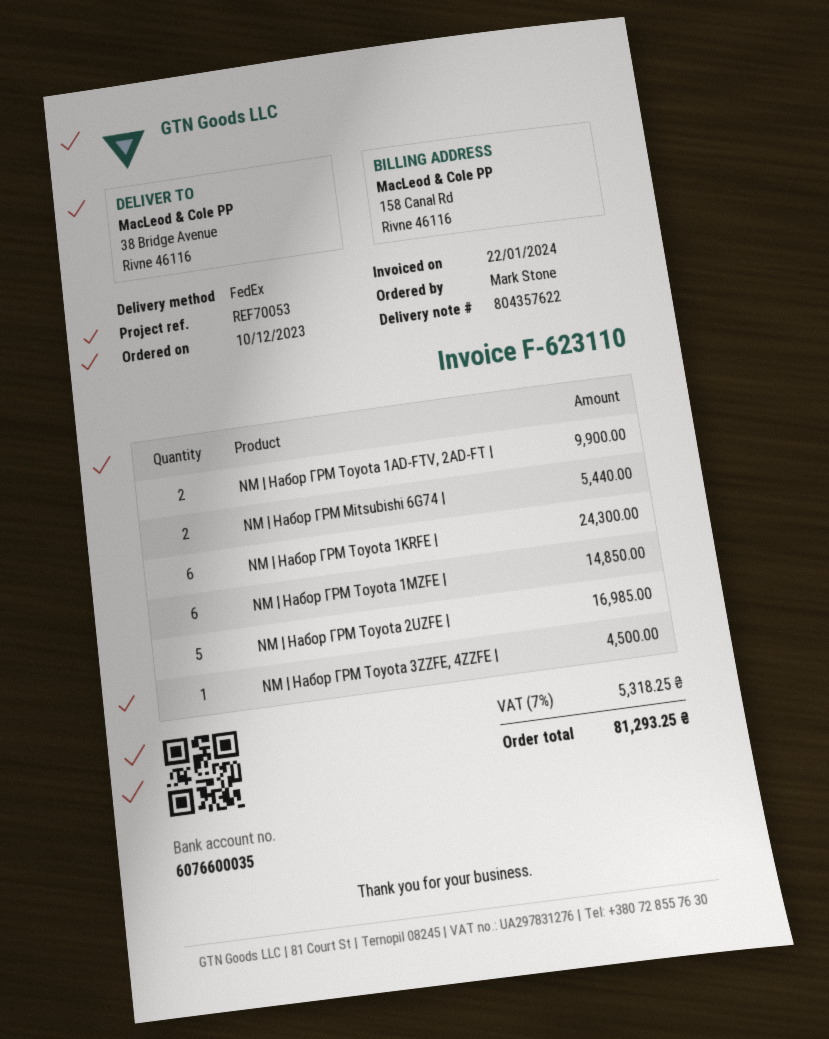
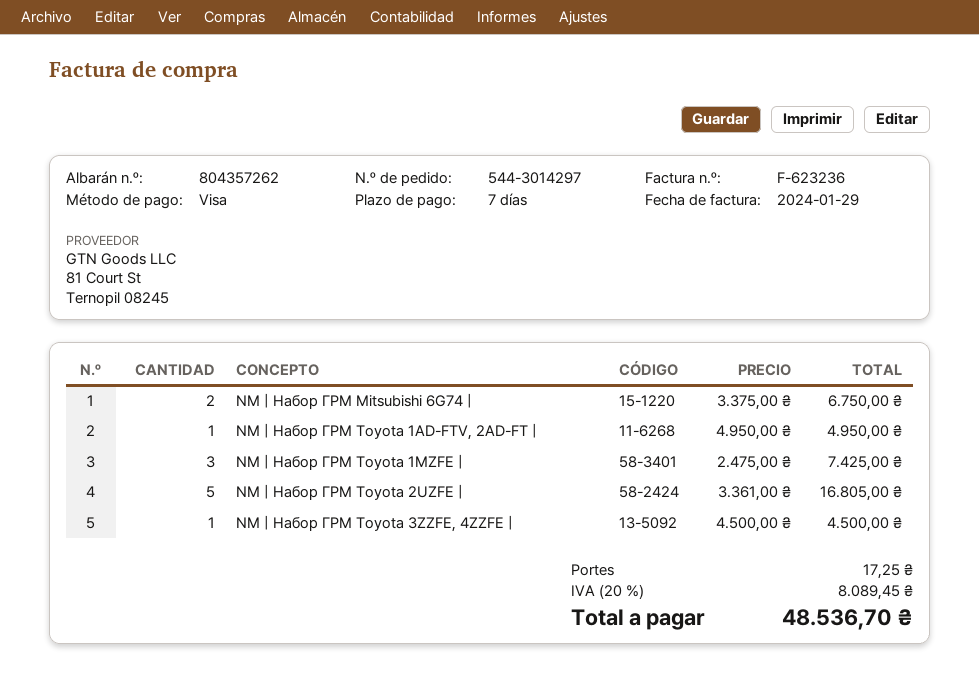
delivery note number: 804357622 -> 804357262
invoice number: F-623110 -> F-623236
invoice date: 2024-01-22 -> 2024-01-29
NM | Набор ГРМ Toyota 1AD-FTV, 2AD-FT |: 2 for 9900.00 -> 1 for 4950.00
NM | Набор ГРМ Mitsubishi 6G74 |: 2 for 5440.00 -> 2 for 6750.00
NM | Набор ГРМ Toyota 1KRFE |: 6 for 24300.00 -> none
NM | Набор ГРМ Toyota 1MZFE |: 6 for 14850.00 -> 3 for 7425.00
NM | Набор ГРМ Toyota 2UZFE |: 5 for 16985.00 -> 5 for 16805.00
shipping: none -> 17.25
tax: 7% = 5318.25 -> 20% = 8089.45
total: 81293.25 -> 48536.70

